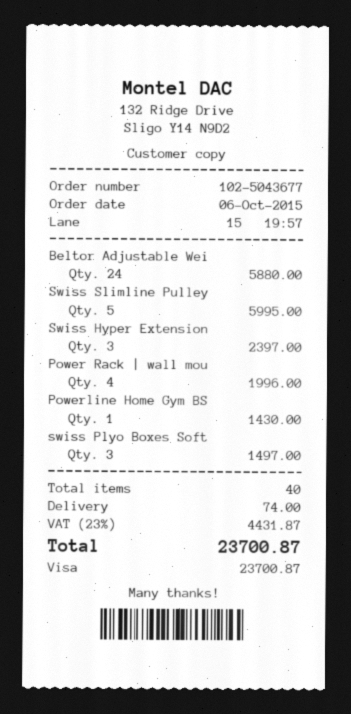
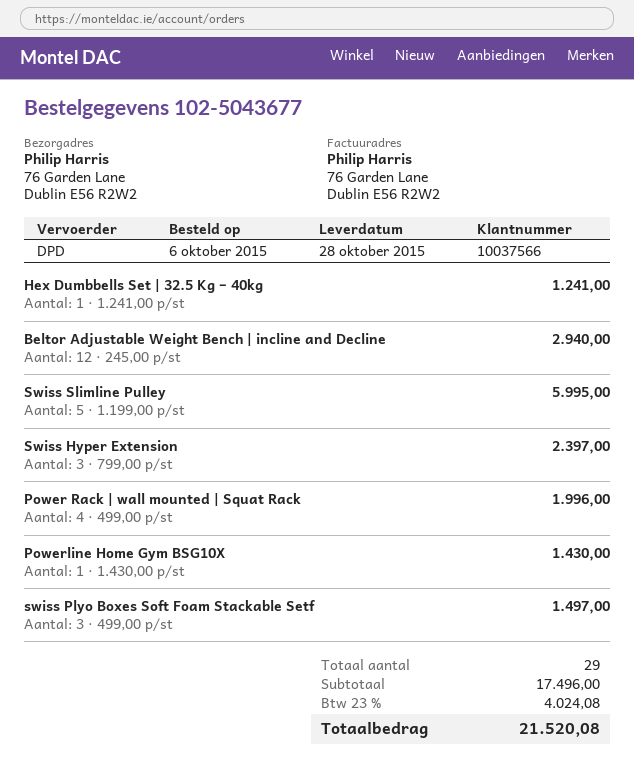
Beltor Adjustable Wei: 24 for 5880.00 -> 12 for 2940.00
Hex Dumbbells Set | 32.5 Kg – 40kg: none -> 1 for 1241.00
total quantity: 40 -> 29
shipping: 74.00 -> none
tax: 23% = 4431.87 -> 23% = 4024.08
total: 23700.87 -> 21520.08

